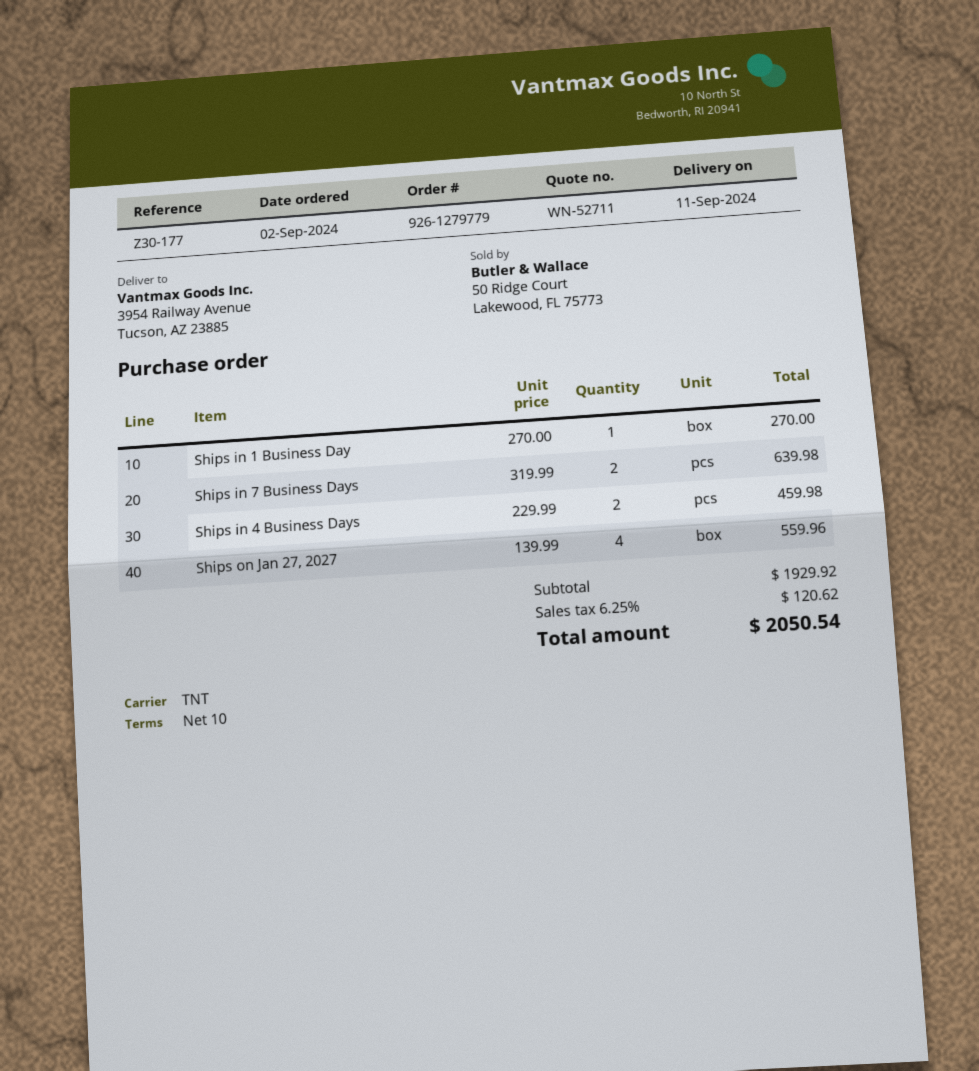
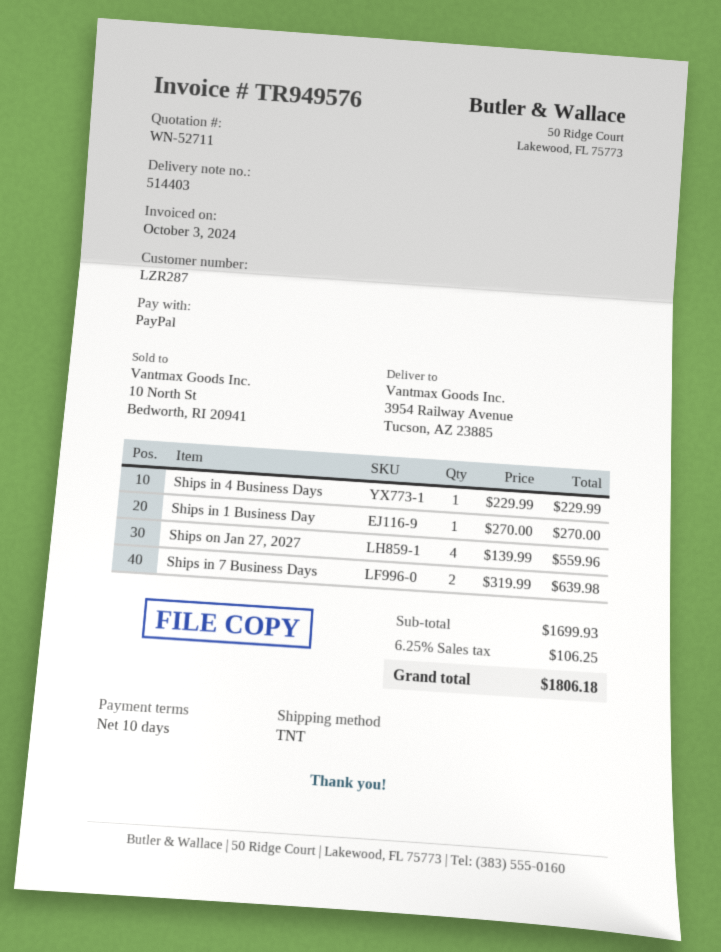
Ships in 4 Business Days: 2 x 229.99 = 459.98 -> 1 x 229.99 = 229.99
subtotal: 1929.92 -> 1699.93
tax: 6.25% = 120.62 -> 6.25% = 106.25
total: 2050.54 -> 1806.18

